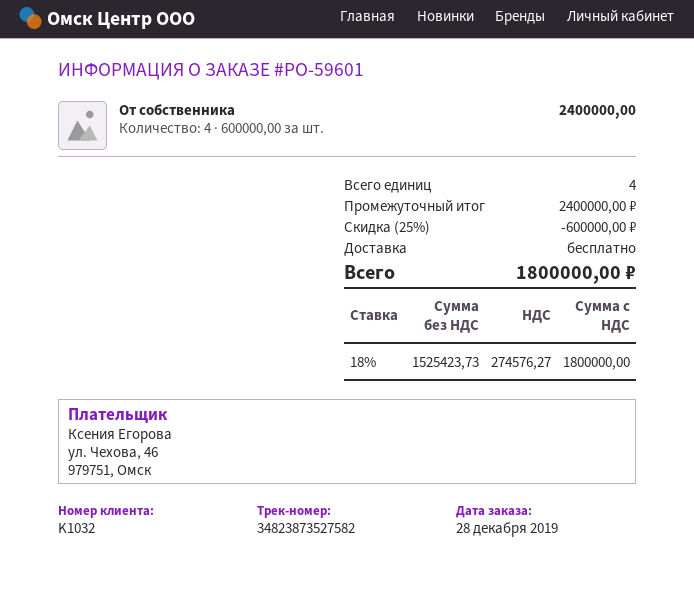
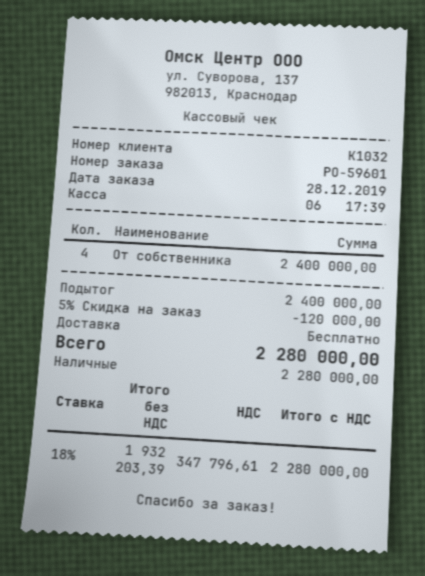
discount: 25% = 600000.00 -> 5% = 120000.00
net: 1525423.73 -> 1932203.39
tax: 18% = 274576.27 -> 18% = 347796.61
total: 1800000.00 -> 2280000.00

